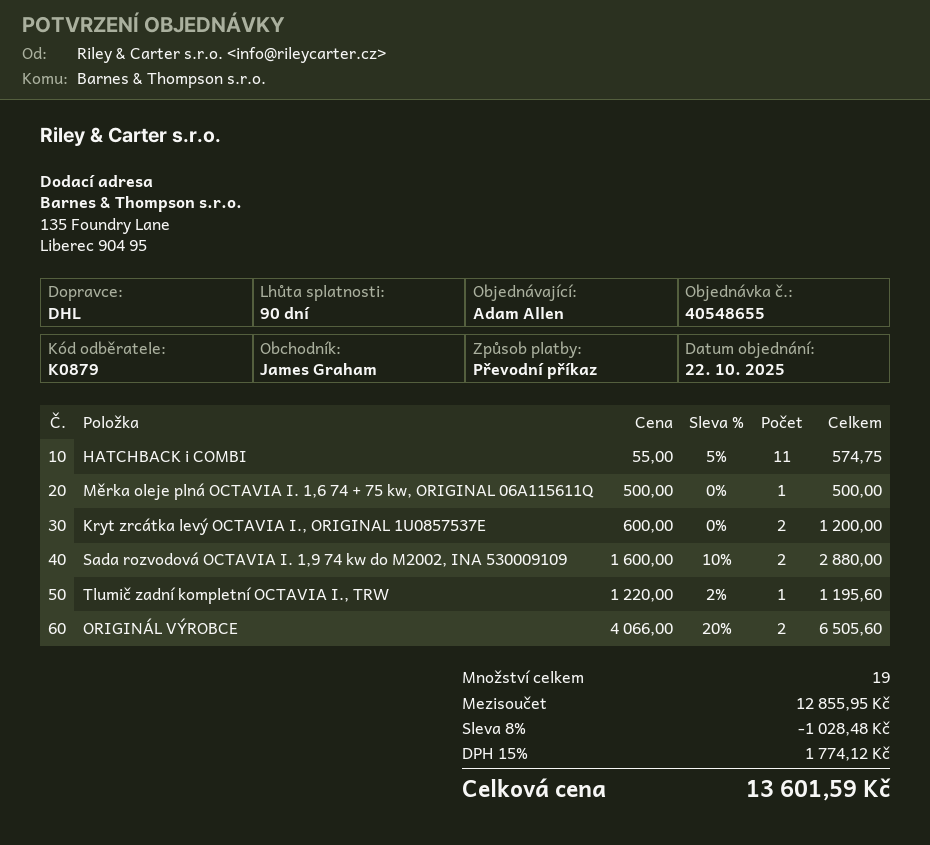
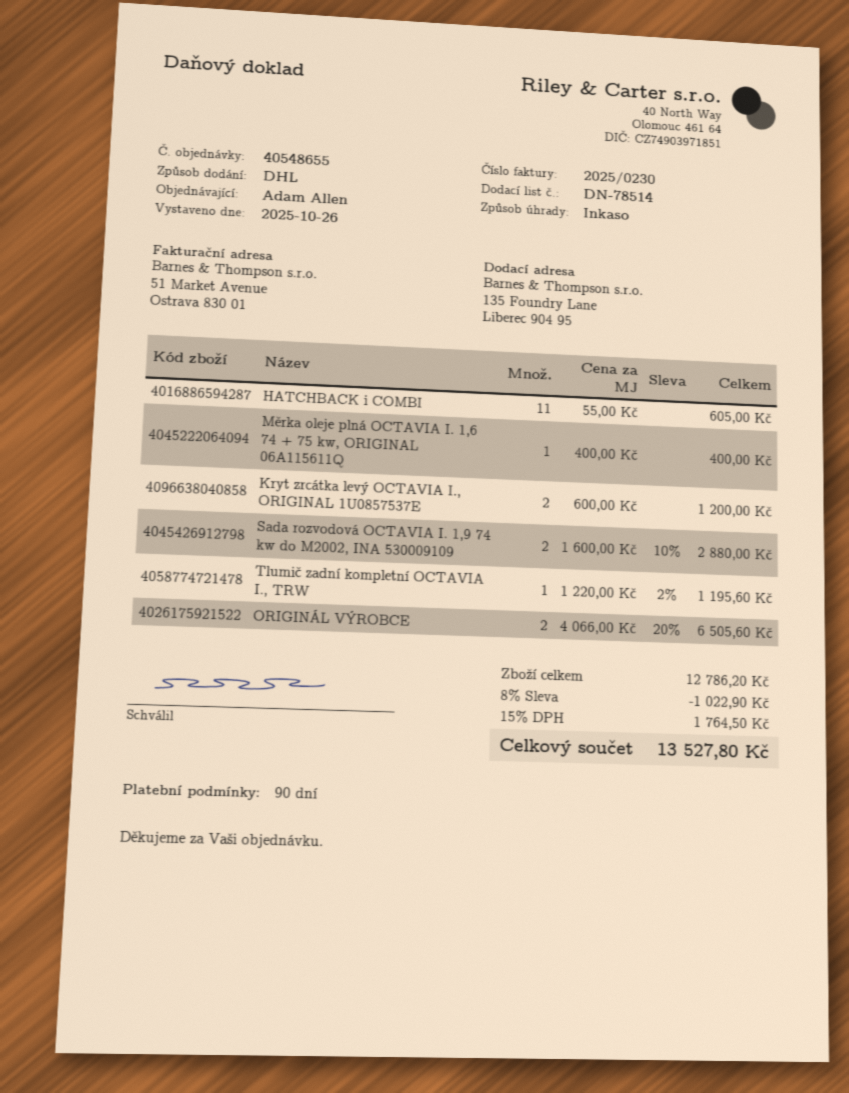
payment method: bank transfer -> direct debit
HATCHBACK i COMBI: 11 x 55.00 - 5% = 574.75 -> 11 x 55.00 = 605.00
Měrka oleje plná OCTAVIA I. 1,6 74 + 75 kw, ORIGINAL 06A115611Q: 1 x 500.00 = 500.00 -> 1 x 400.00 = 400.00
subtotal: 12855.95 -> 12786.20
discount: 8% = 1028.48 -> 8% = 1022.90
tax: 15% = 1774.12 -> 15% = 1764.50
total: 13601.59 -> 13527.80

